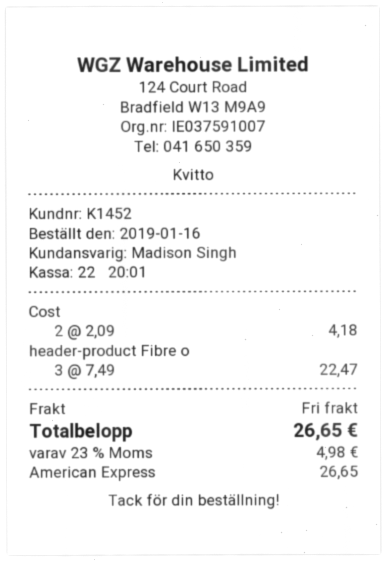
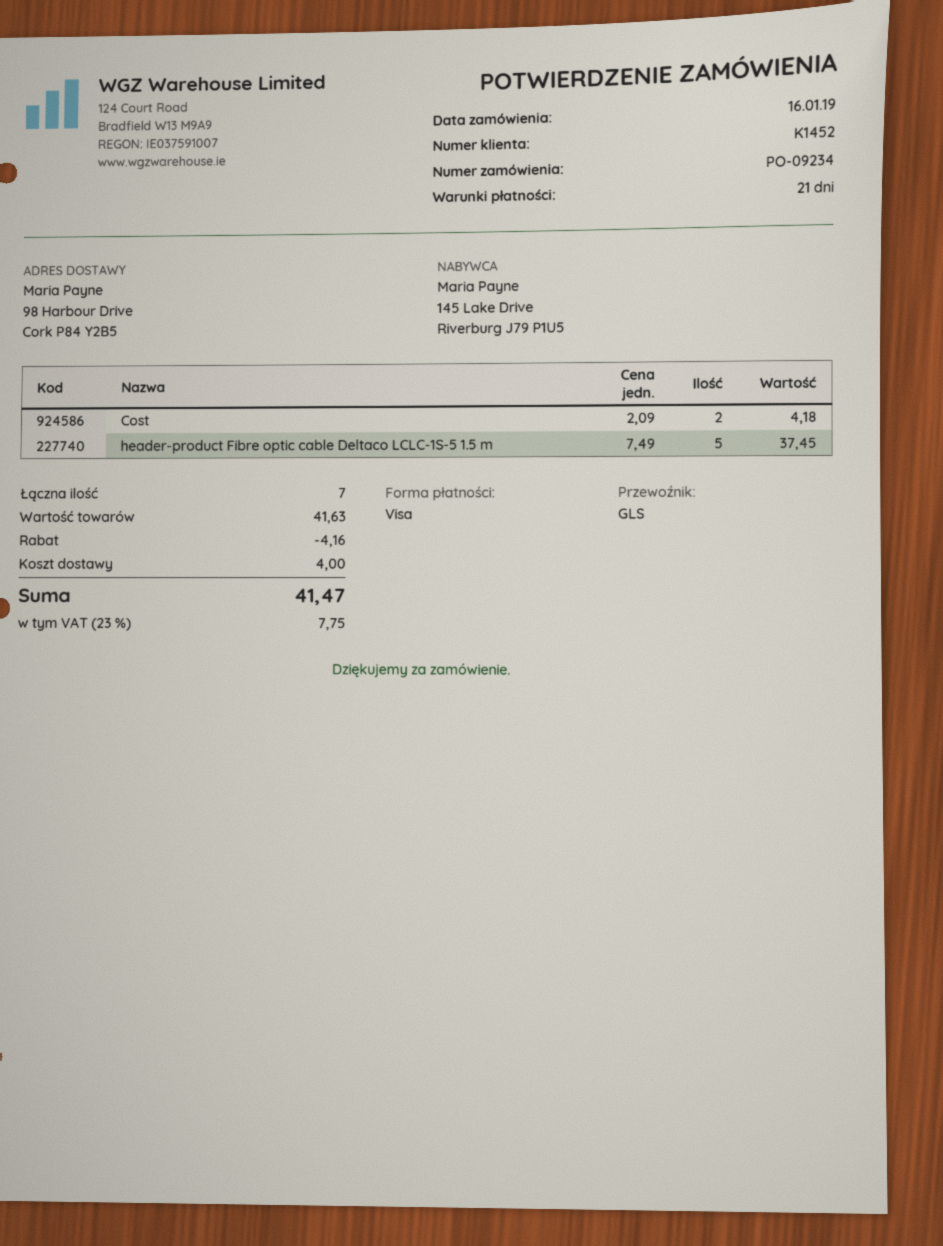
payment method: American Express -> Visa
header-product Fibre o: 3 x 7.49 = 22.47 -> 5 x 7.49 = 37.45
discount: none -> 4.16
shipping: 0.00 -> 4.00
tax: 23% = 4.98 -> 23% = 7.75
total: 26.65 -> 41.47

